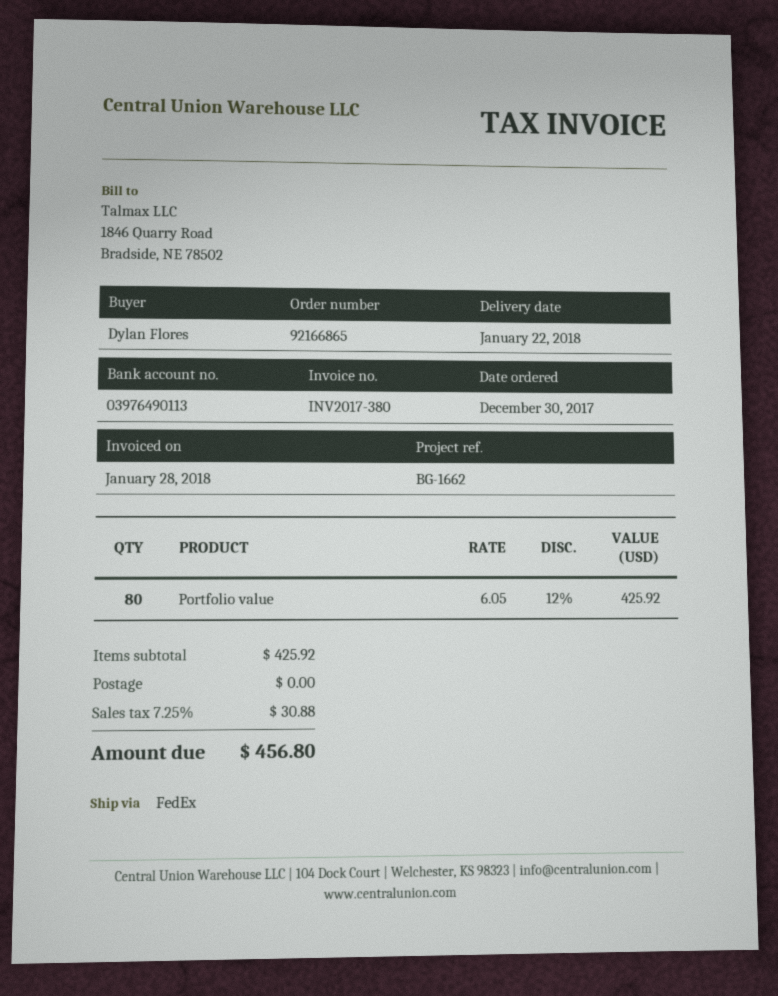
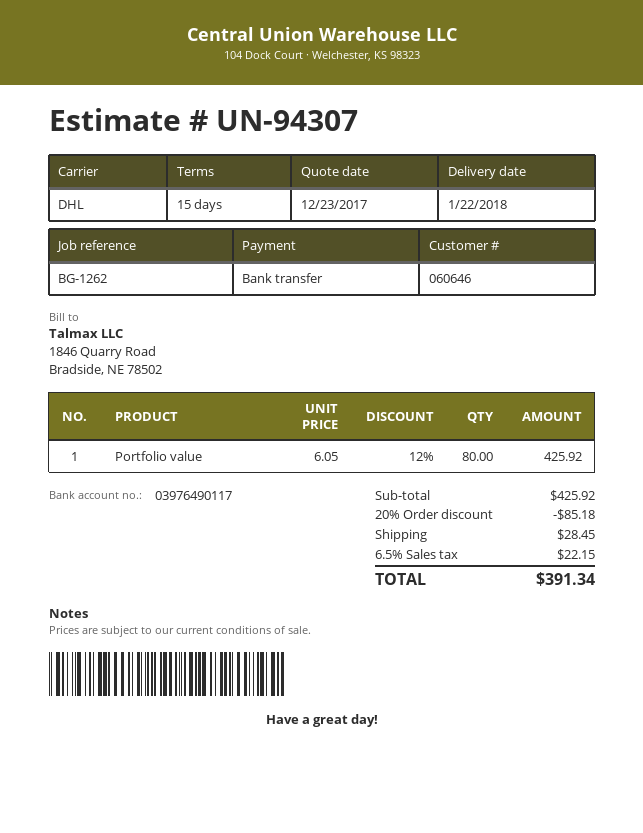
reference: BG-1662 -> BG-1262
bank account: 03976490113 -> 03976490117
shipping method: FedEx -> DHL
discount: none -> 20% = 85.18
shipping: 0.00 -> 28.45
tax: 7.25% = 30.88 -> 6.5% = 22.15
total: 456.80 -> 391.34

